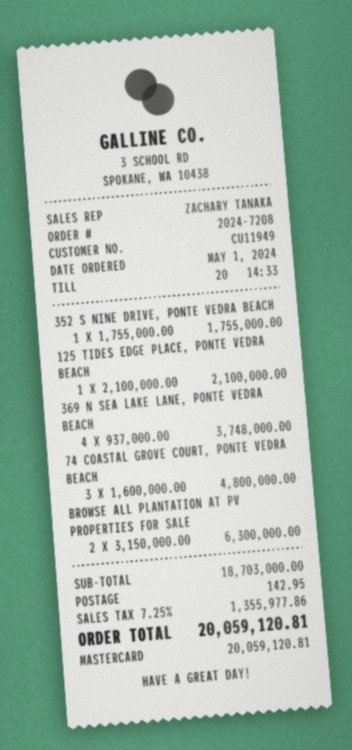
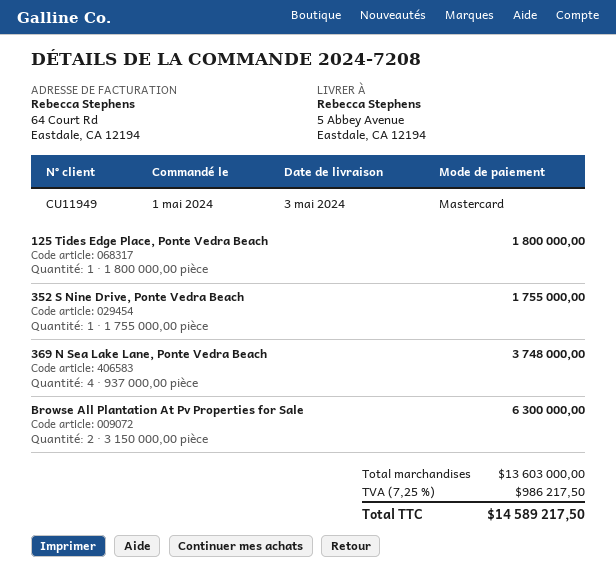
125 TIDES EDGE PLACE, PONTE VEDRA BEACH: 1 x 2100000.00 = 2100000.00 -> 1 x 1800000.00 = 1800000.00
74 COASTAL GROVE COURT, PONTE VEDRA BEACH: 3 x 1600000.00 = 4800000.00 -> none
subtotal: 18703000.00 -> 13603000.00
shipping: 142.95 -> none
tax: 7.25% = 1355977.86 -> 7.25% = 986217.50
total: 20059120.81 -> 14589217.50

